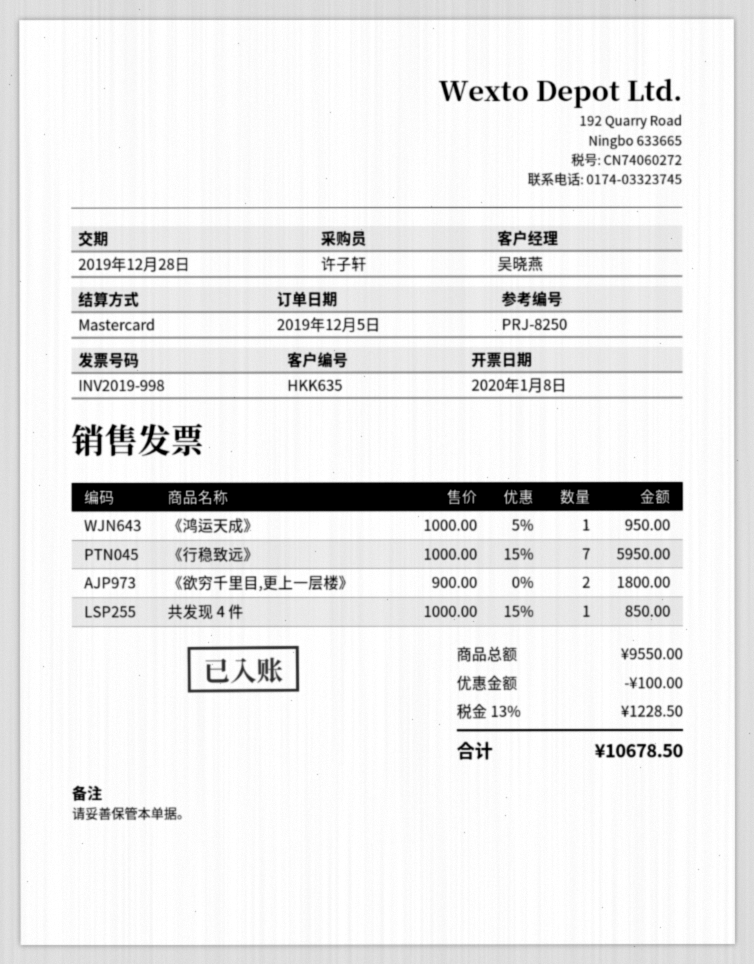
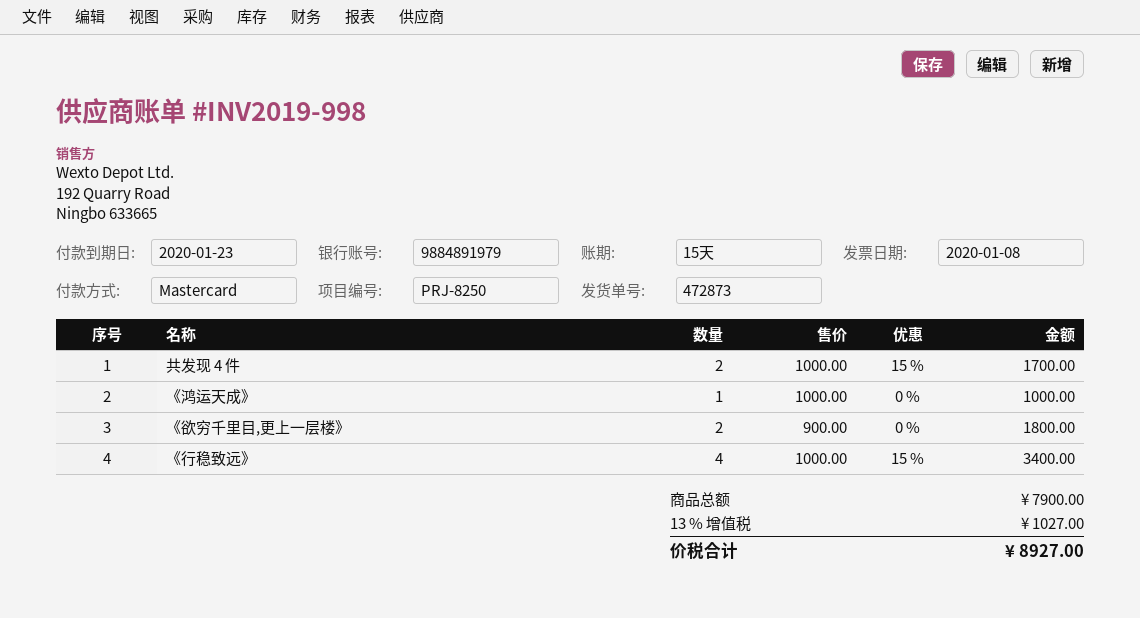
《鸿运天成》: 1 x 1000.00 - 5% = 950.00 -> 1 x 1000.00 = 1000.00
《行稳致远》: 7 x 1000.00 - 15% = 5950.00 -> 4 x 1000.00 - 15% = 3400.00
共发现 4 件: 1 x 1000.00 - 15% = 850.00 -> 2 x 1000.00 - 15% = 1700.00
subtotal: 9550.00 -> 7900.00
discount: 100.00 -> none
tax: 13% = 1228.50 -> 13% = 1027.00
total: 10678.50 -> 8927.00

